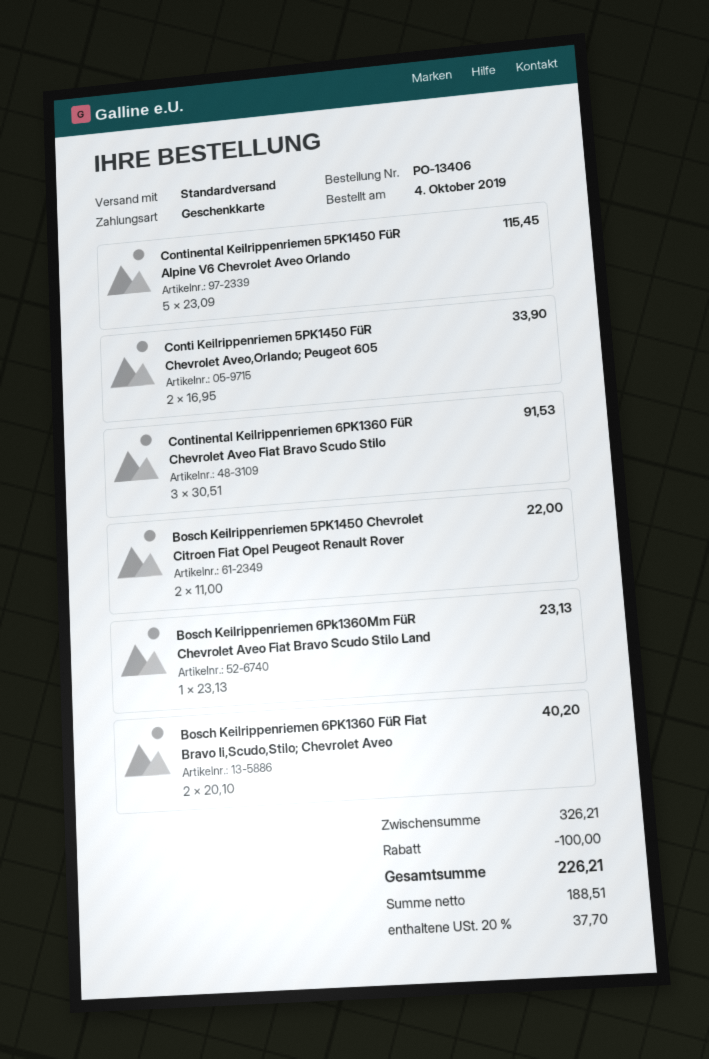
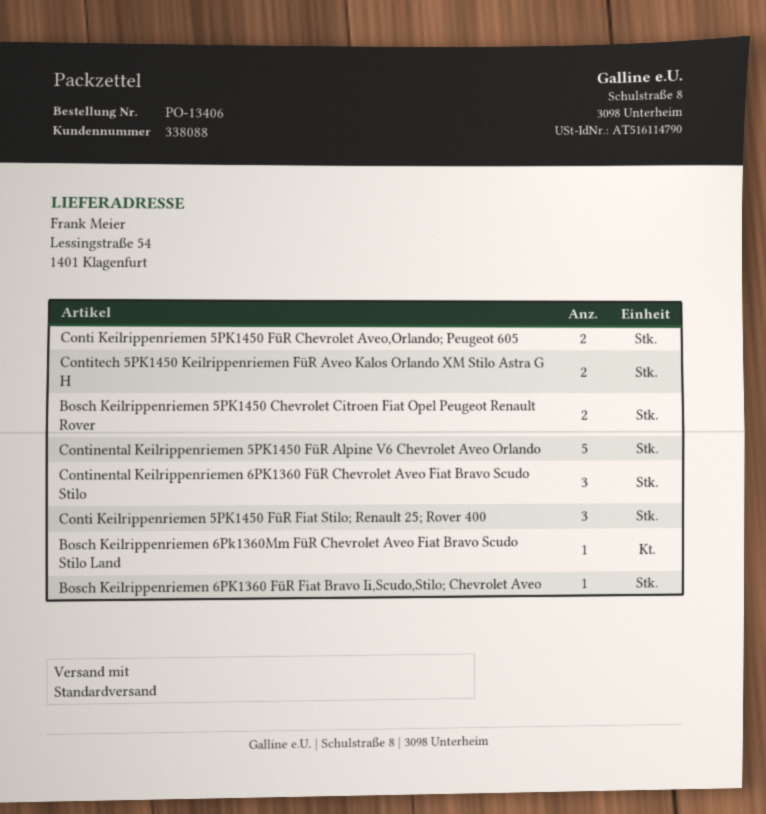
Bosch Keilrippenriemen 6PK1360 FüR Fiat Bravo Ii,Scudo,Stilo; Chevrolet Aveo: 2 -> 1
Contitech 5PK1450 Keilrippenriemen FüR Aveo Kalos Orlando XM Stilo Astra G H: none -> 2
Conti Keilrippenriemen 5PK1450 FüR Fiat Stilo; Renault 25; Rover 400: none -> 3

